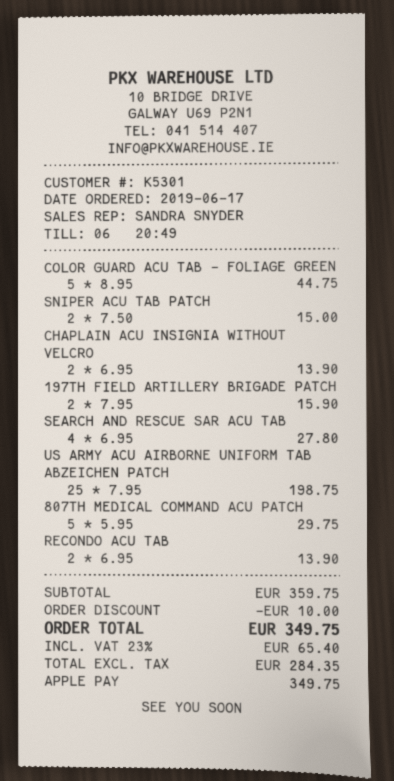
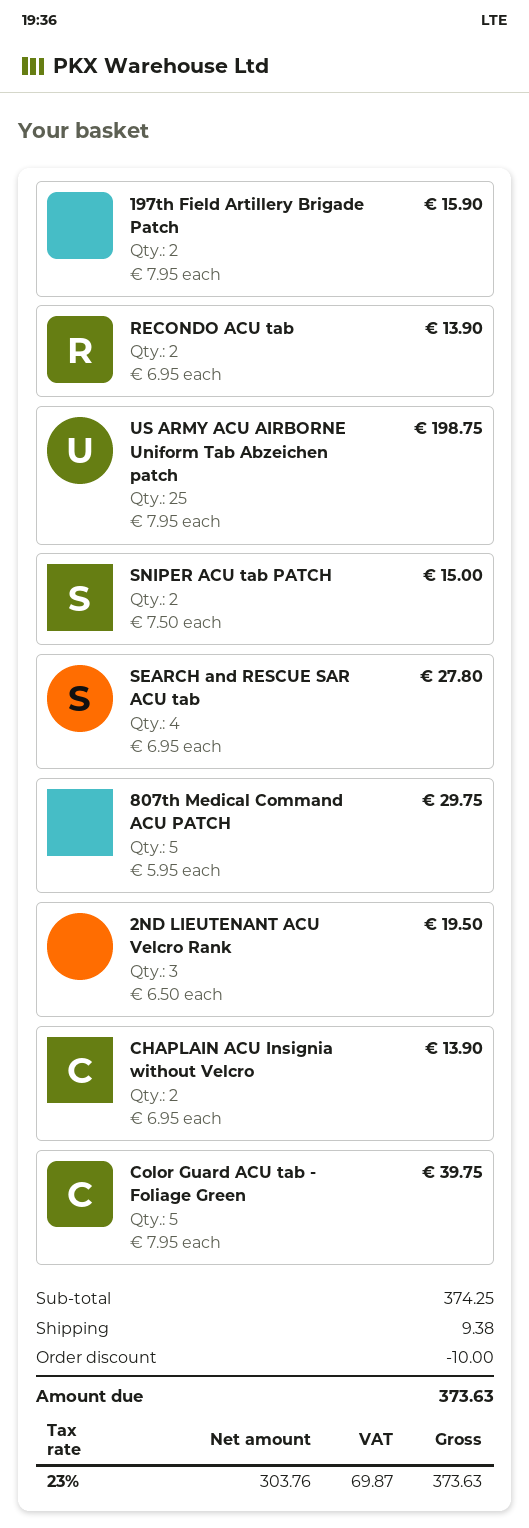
COLOR GUARD ACU TAB - FOLIAGE GREEN: 5 x 8.95 = 44.75 -> 5 x 7.95 = 39.75
2ND LIEUTENANT ACU Velcro Rank: none -> 3 x 6.50 = 19.50
subtotal: 359.75 -> 374.25
shipping: none -> 9.38
net: 284.35 -> 303.76
tax: 23% = 65.40 -> 23% = 69.87
total: 349.75 -> 373.63

